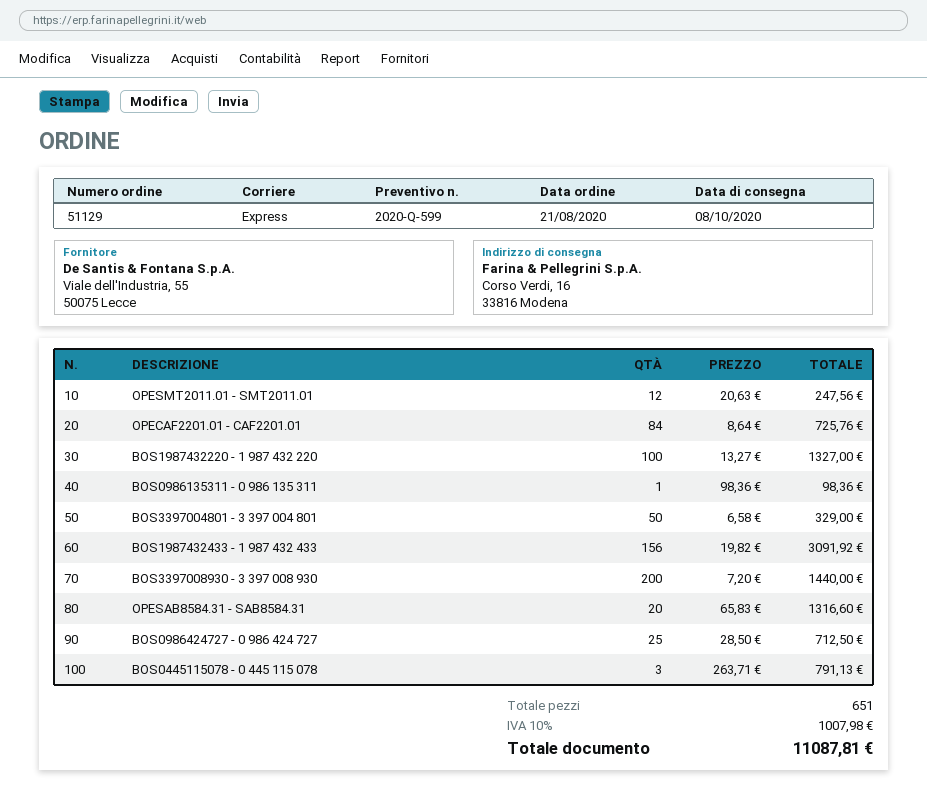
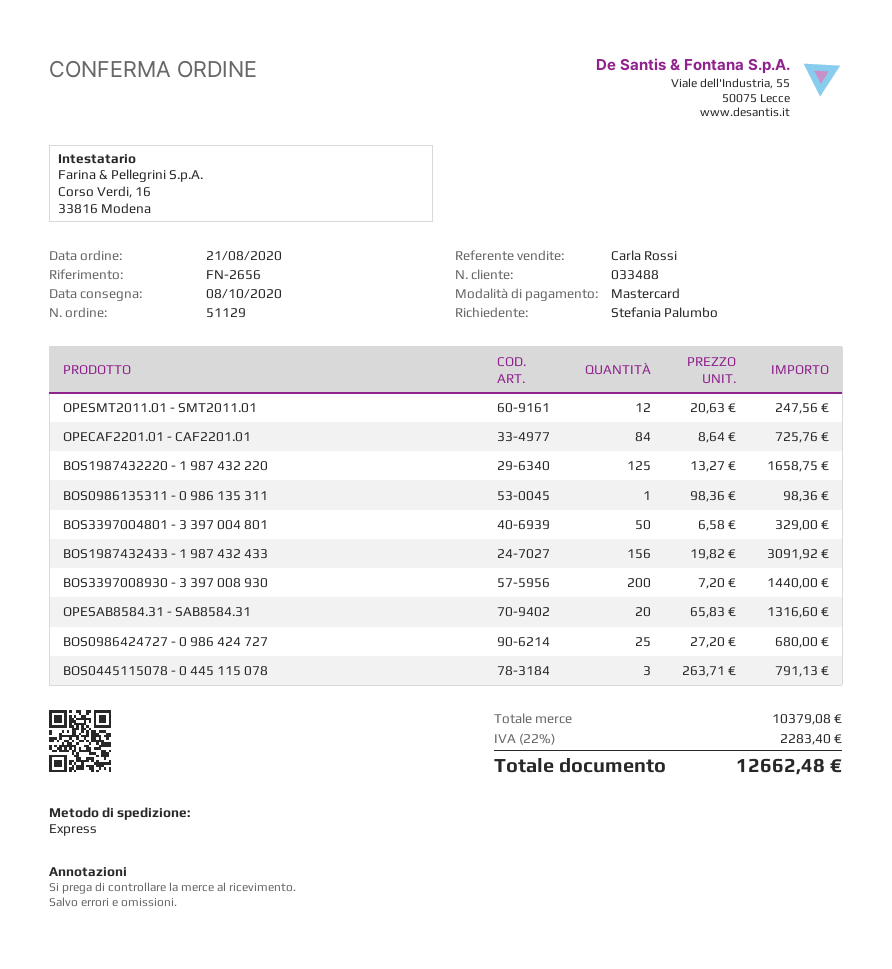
BOS1987432220 - 1 987 432 220: 100 x 13.27 = 1327.00 -> 125 x 13.27 = 1658.75
BOS0986424727 - 0 986 424 727: 25 x 28.50 = 712.50 -> 25 x 27.20 = 680.00
tax: 10% = 1007.98 -> 22% = 2283.40
total: 11087.81 -> 12662.48

